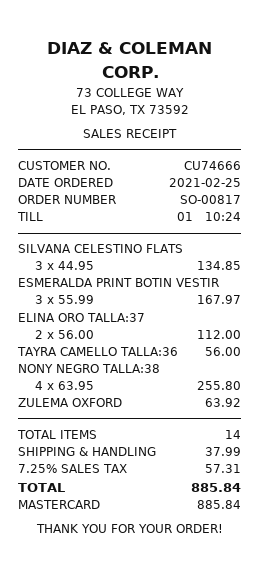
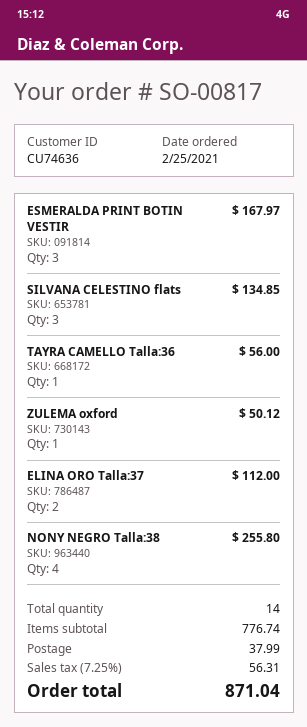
customer number: CU74666 -> CU74636
ZULEMA OXFORD: 1 for 63.92 -> 1 for 50.12
tax: 7.25% = 57.31 -> 7.25% = 56.31
total: 885.84 -> 871.04

